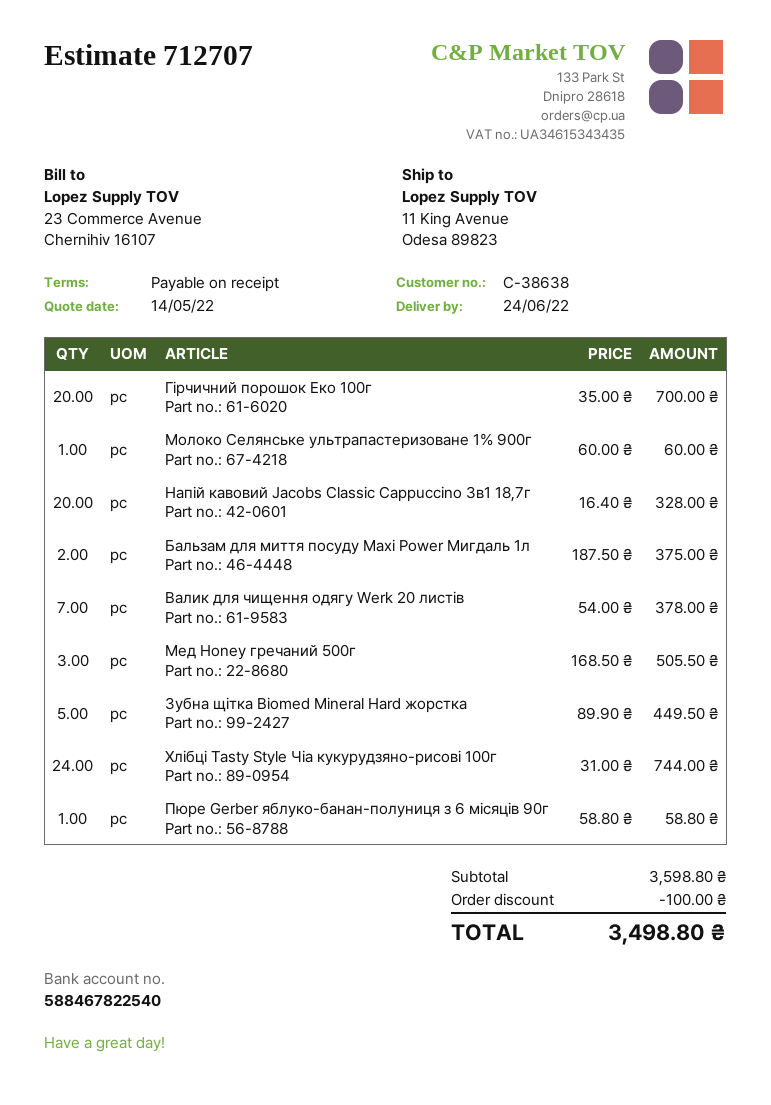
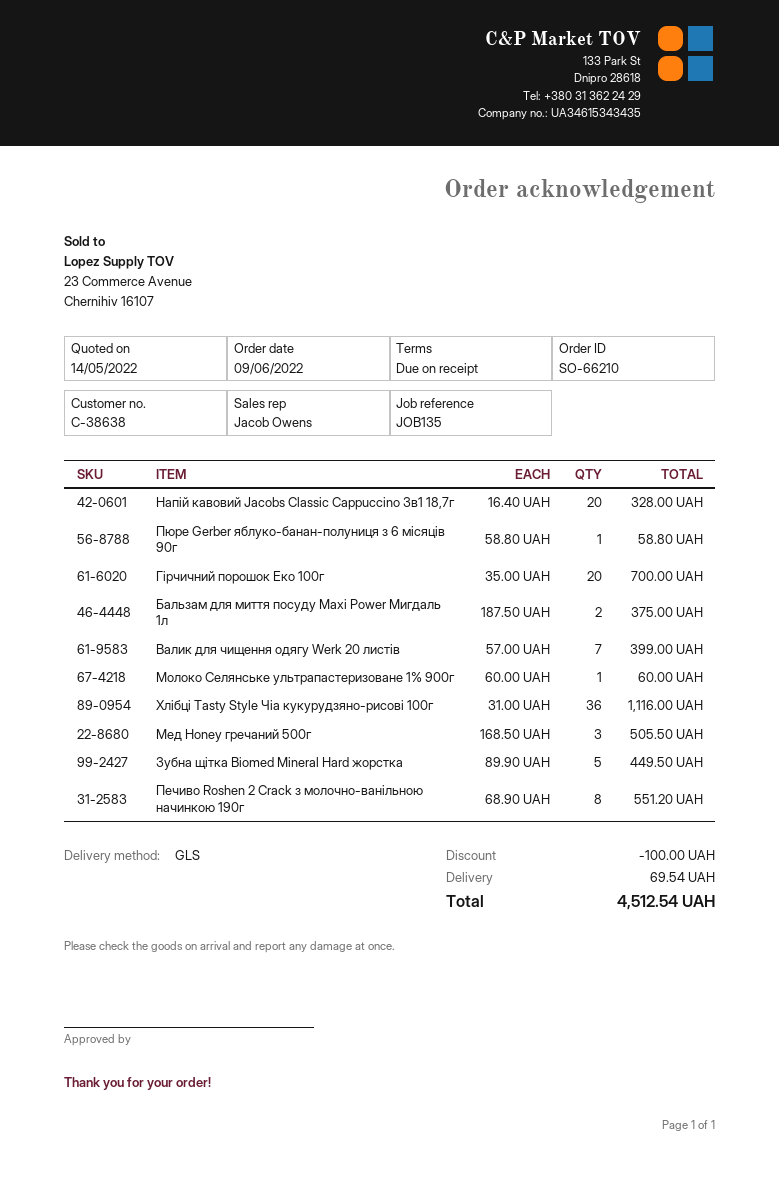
Валик для чищення одягу Werk 20 листів: 7 x 54.00 = 378.00 -> 7 x 57.00 = 399.00
Хлібці Tasty Style Чіа кукурудзяно-рисові 100г: 24 x 31.00 = 744.00 -> 36 x 31.00 = 1116.00
Печиво Roshen 2 Crack з молочно-ванільною начинкою 190г: none -> 8 x 68.90 = 551.20
shipping: none -> 69.54
total: 3498.80 -> 4512.54

